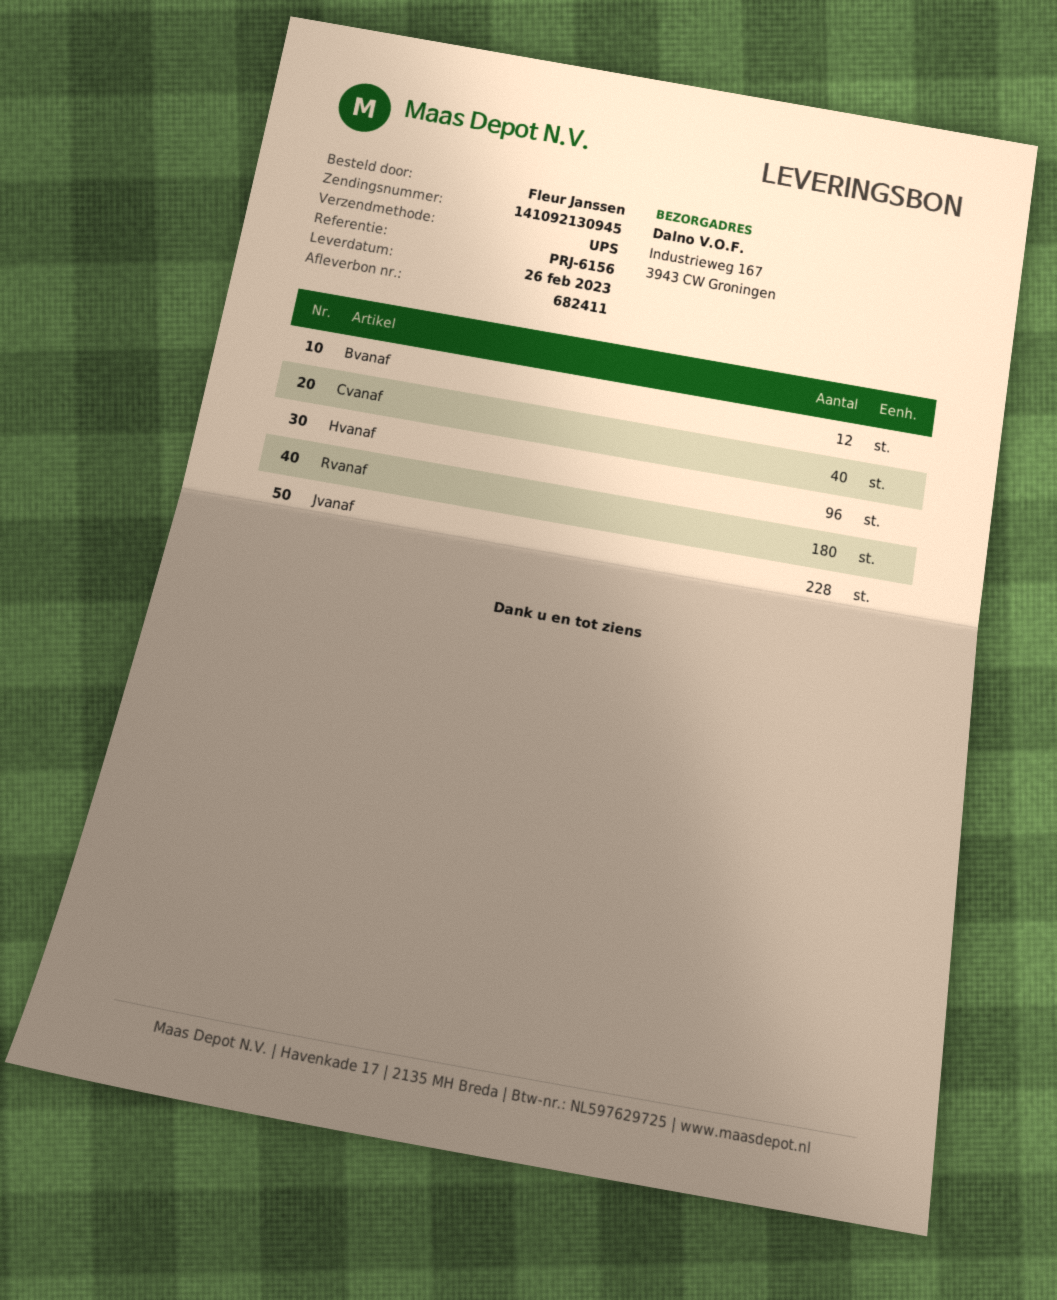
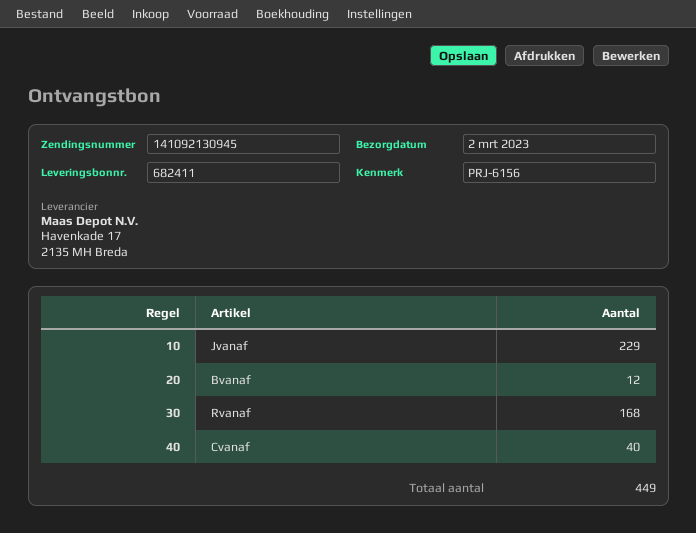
delivery date: 2023-02-26 -> 2023-03-02
Hvanaf: 96 -> none
Rvanaf: 180 -> 168
Jvanaf: 228 -> 229

